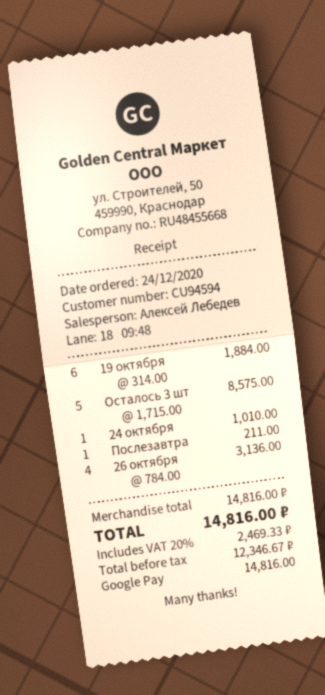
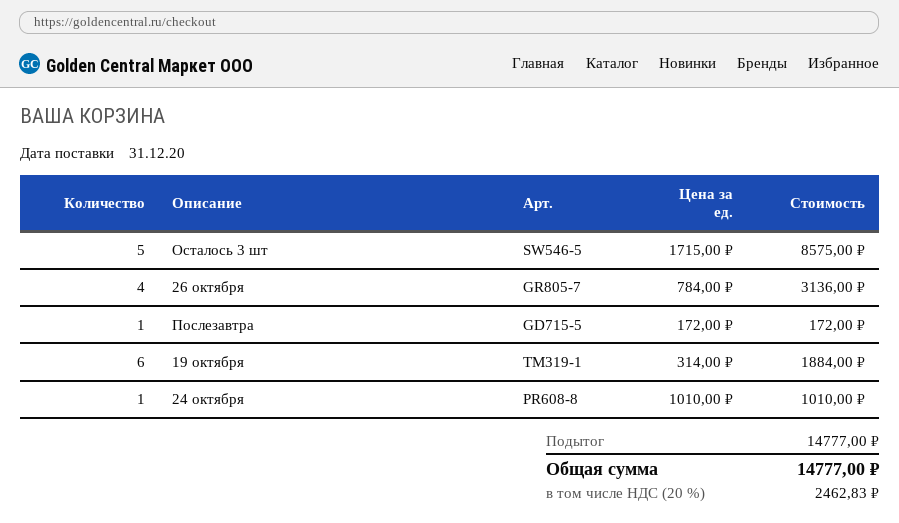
Послезавтра: 1 x 211.00 = 211.00 -> 1 x 172.00 = 172.00
subtotal: 14816.00 -> 14777.00
tax: 20% = 2469.33 -> 20% = 2462.83
total: 14816.00 -> 14777.00

